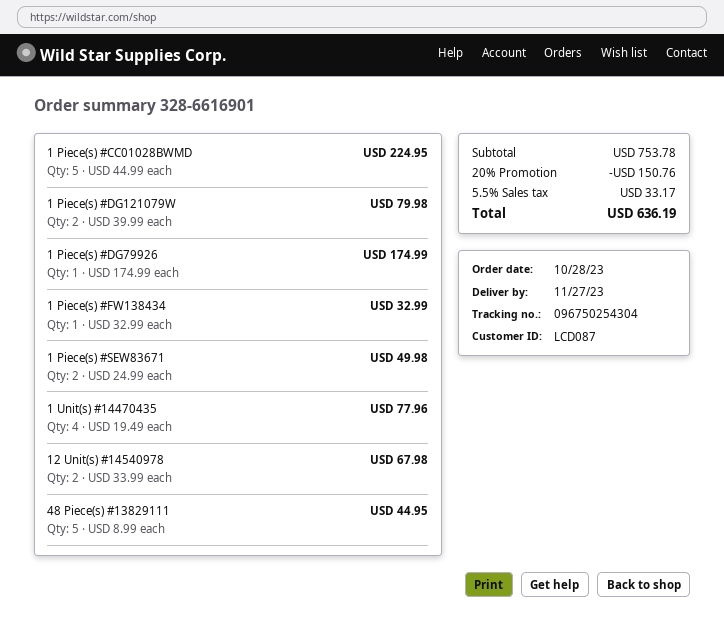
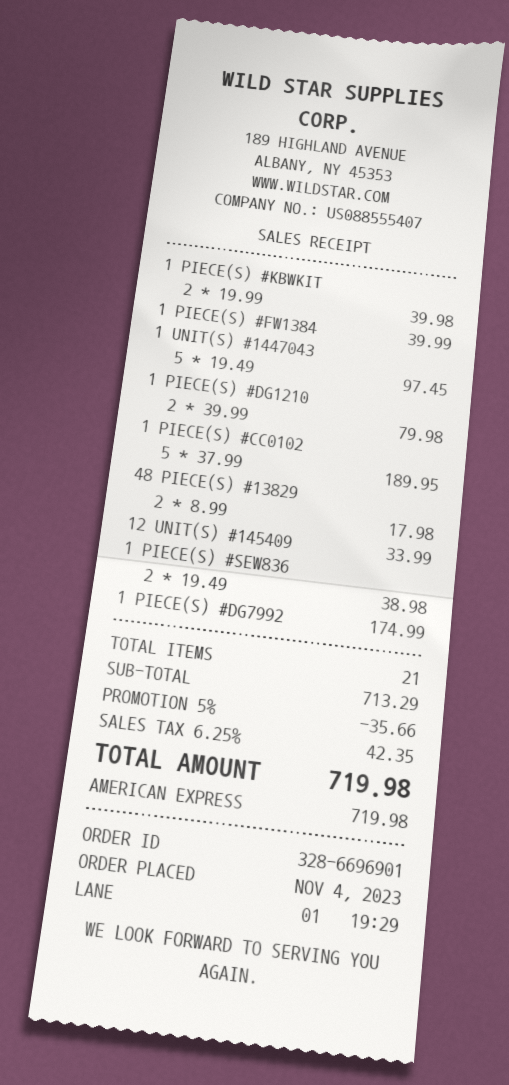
order number: 328-6616901 -> 328-6696901
order date: 2023-10-28 -> 2023-11-04
1 Piece(s) #CC01028BWMD: 5 x 44.99 = 224.95 -> 5 x 37.99 = 189.95
1 Piece(s) #FW138434: 1 x 32.99 = 32.99 -> 1 x 39.99 = 39.99
1 Piece(s) #SEW83671: 2 x 24.99 = 49.98 -> 2 x 19.49 = 38.98
1 Unit(s) #14470435: 4 x 19.49 = 77.96 -> 5 x 19.49 = 97.45
12 Unit(s) #14540978: 2 x 33.99 = 67.98 -> 1 x 33.99 = 33.99
48 Piece(s) #13829111: 5 x 8.99 = 44.95 -> 2 x 8.99 = 17.98
1 PIECE(S) #KBWKIT: none -> 2 x 19.99 = 39.98
subtotal: 753.78 -> 713.29
discount: 20% = 150.76 -> 5% = 35.66
tax: 5.5% = 33.17 -> 6.25% = 42.35
total: 636.19 -> 719.98

